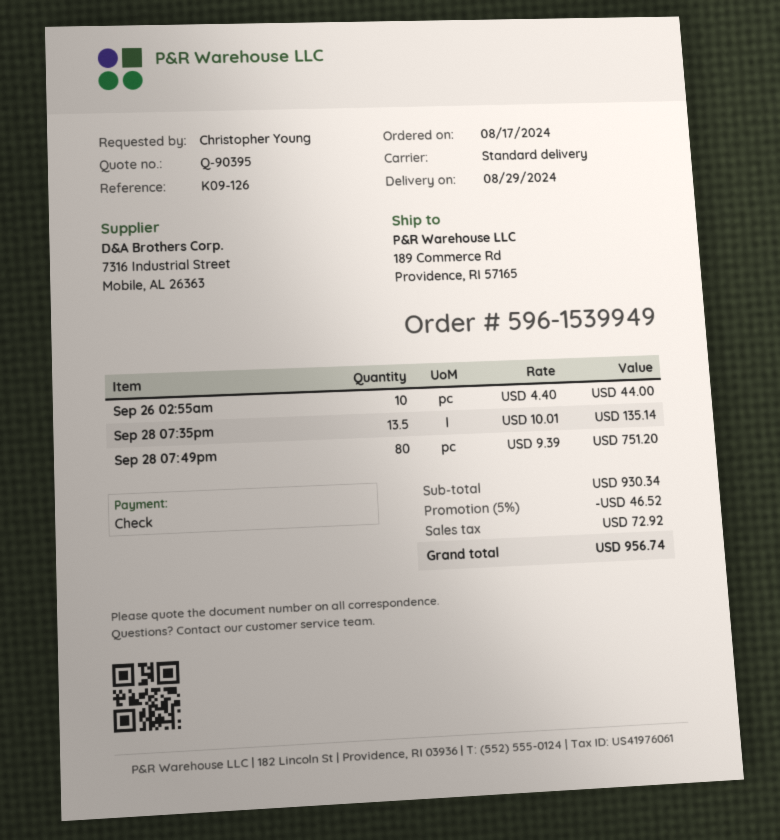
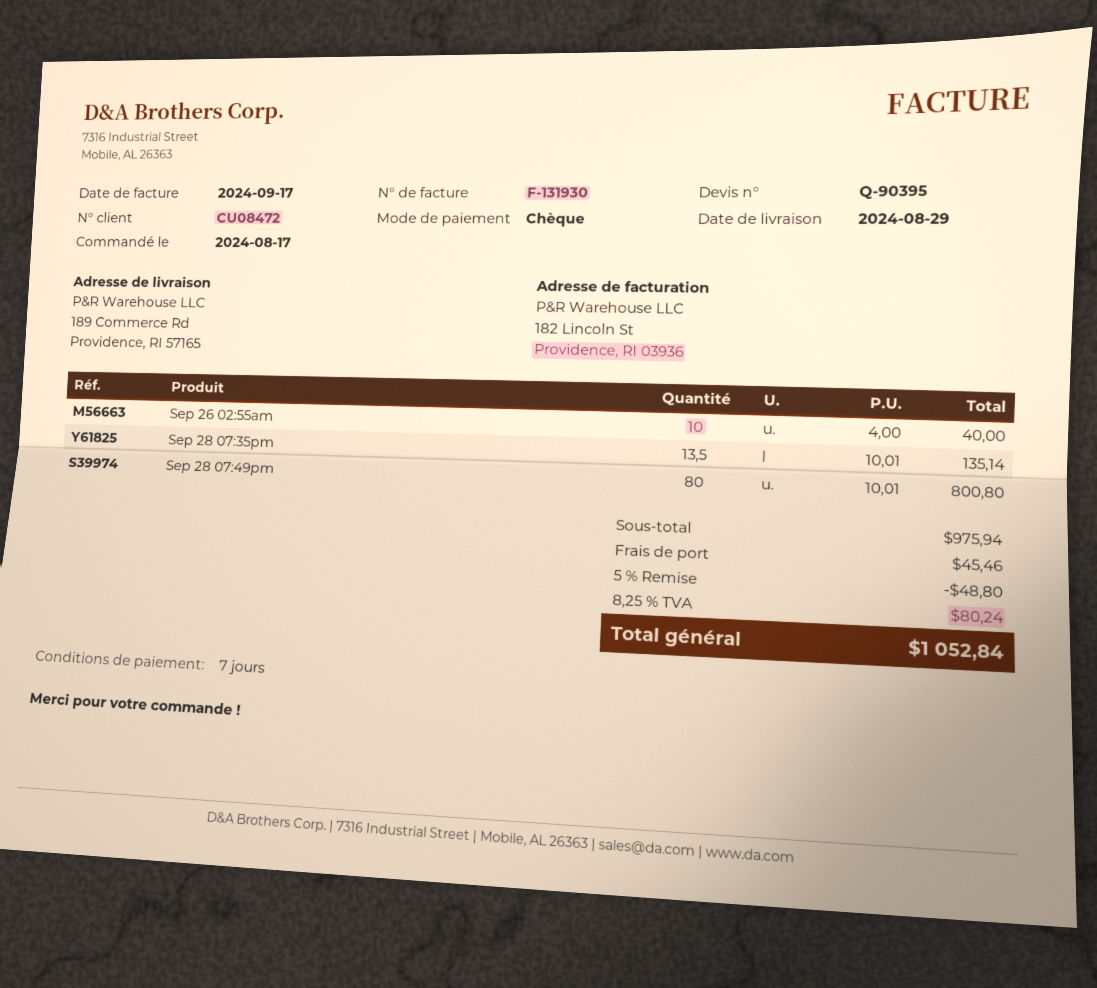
Sep 26 02:55am: 10 x 4.40 = 44.00 -> 10 x 4.00 = 40.00
Sep 28 07:49pm: 80 x 9.39 = 751.20 -> 80 x 10.01 = 800.80
subtotal: 930.34 -> 975.94
discount: 5% = 46.52 -> 5% = 48.80
shipping: none -> 45.46
tax: 72.92 -> 80.24
total: 956.74 -> 1052.84

